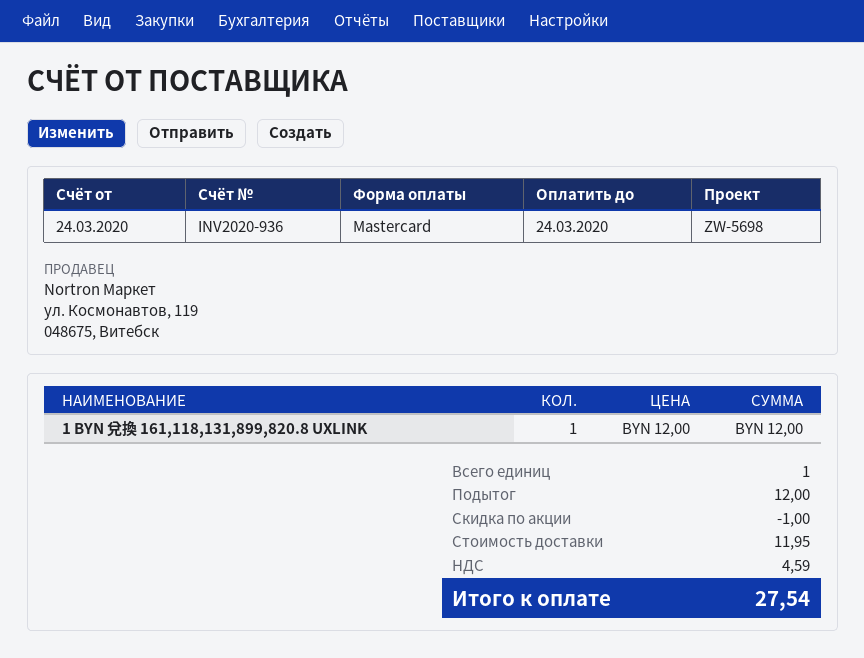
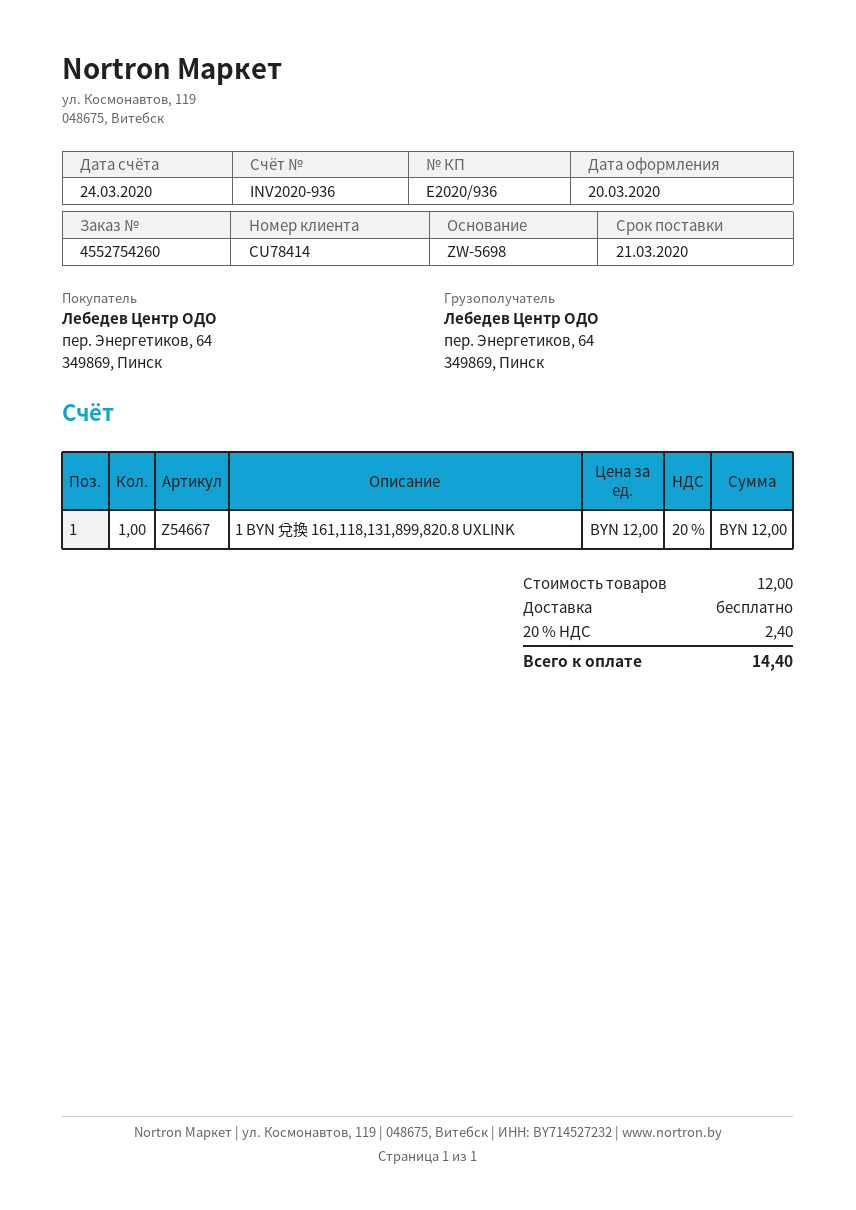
discount: 1.00 -> none
shipping: 11.95 -> 0.00
tax: 4.59 -> 2.40
total: 27.54 -> 14.40

